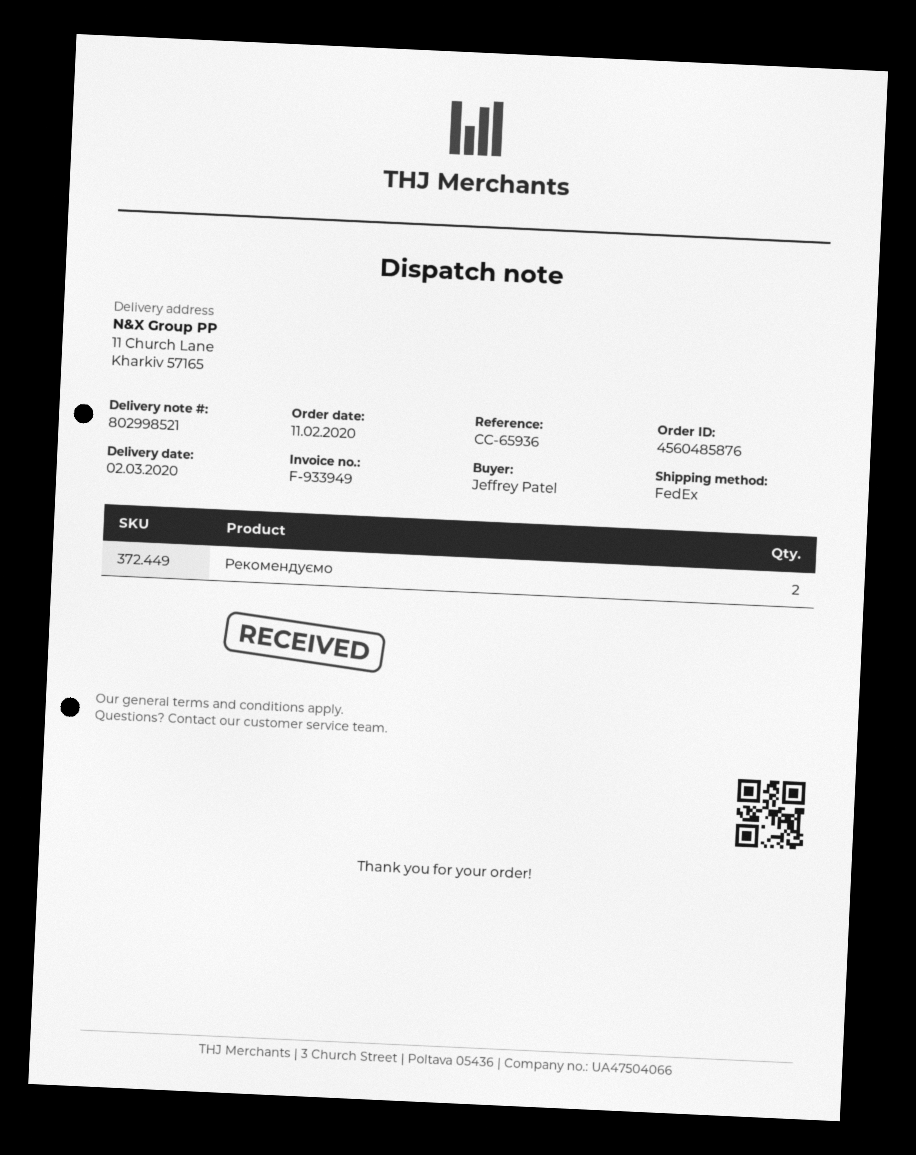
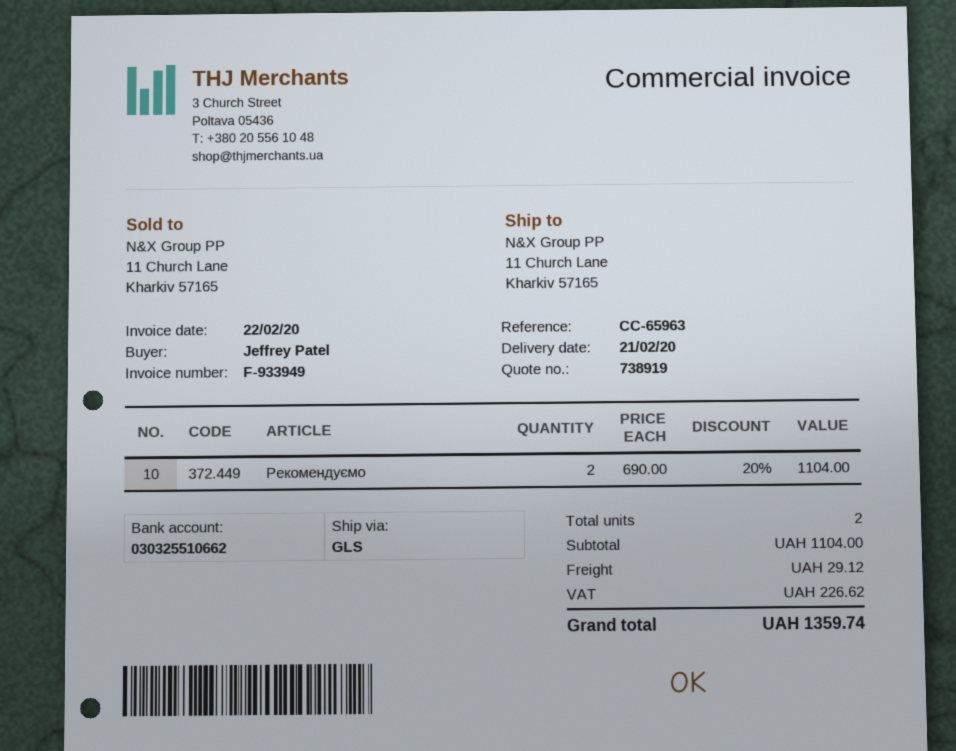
delivery date: 2020-03-02 -> 2020-02-21
reference: CC-65936 -> CC-65963
shipping method: FedEx -> GLS

